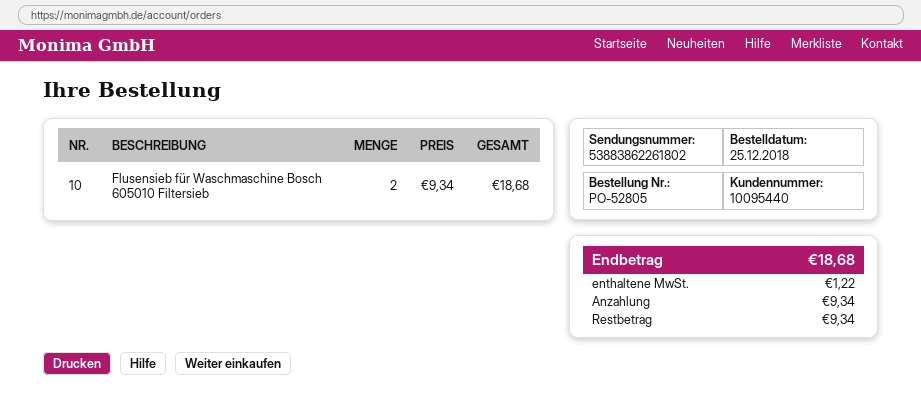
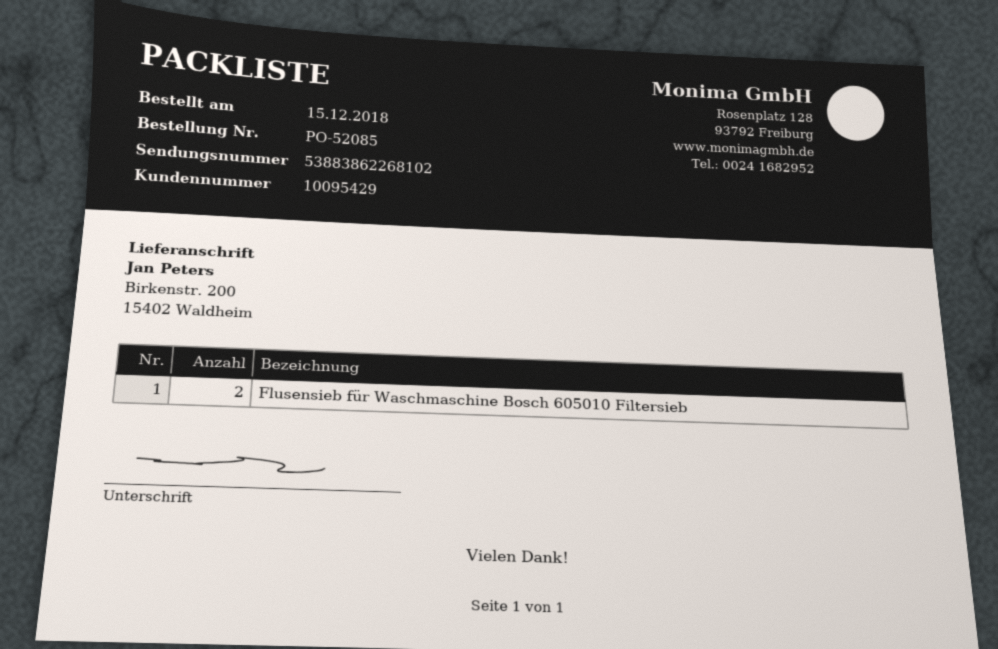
order number: PO-52805 -> PO-52085
order date: 2018-12-25 -> 2018-12-15
customer number: 10095440 -> 10095429
tracking number: 53883862261802 -> 53883862268102

